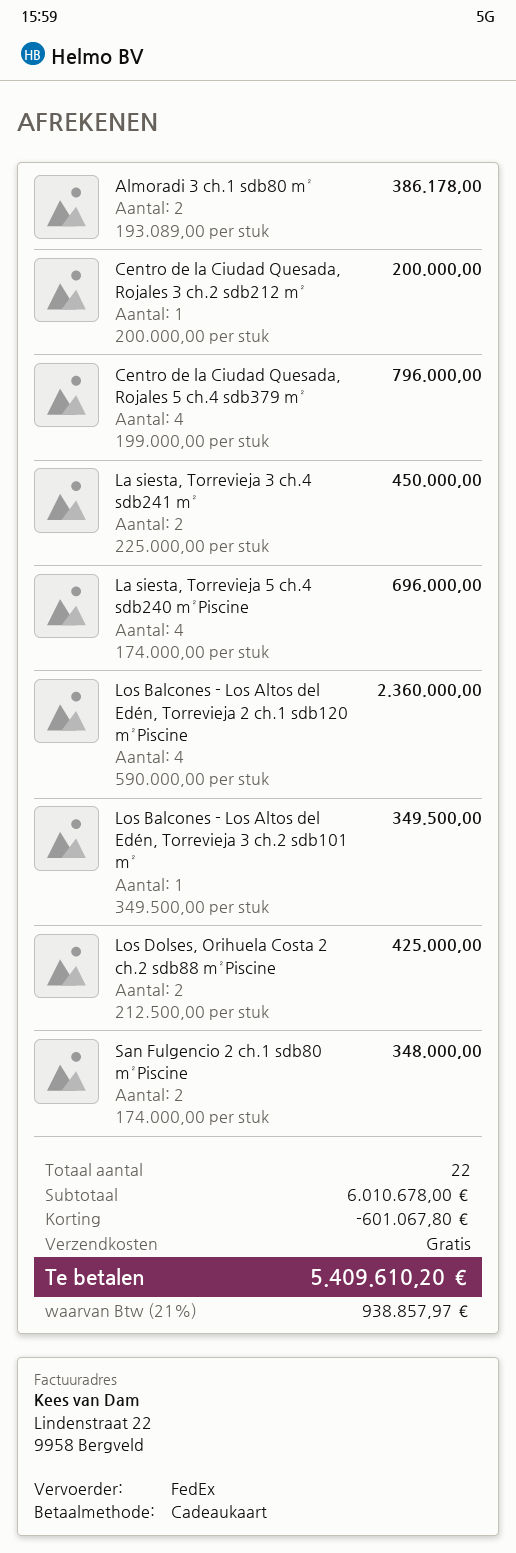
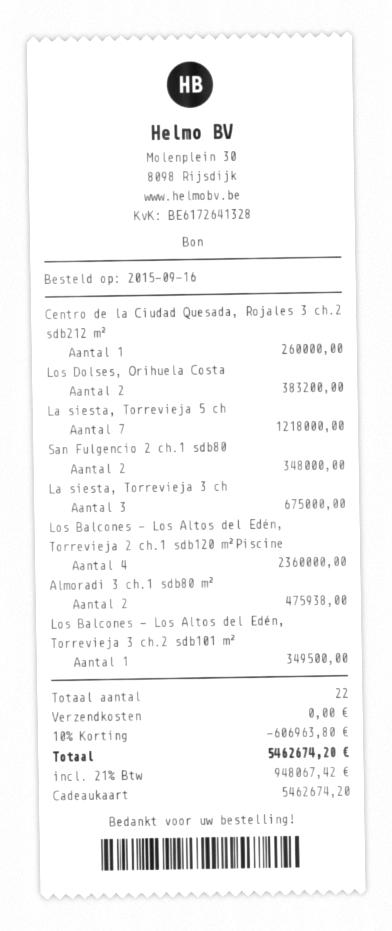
Almoradi 3 ch.1 sdb80 m²: 2 for 386178.00 -> 2 for 475938.00
Centro de la Ciudad Quesada, Rojales 3 ch.2 sdb212 m²: 1 for 200000.00 -> 1 for 260000.00
Centro de la Ciudad Quesada, Rojales 5 ch.4 sdb379 m²: 4 for 796000.00 -> none
La siesta, Torrevieja 3 ch.4 sdb241 m²: 2 for 450000.00 -> 3 for 675000.00
La siesta, Torrevieja 5 ch.4 sdb240 m²Piscine: 4 for 696000.00 -> 7 for 1218000.00
Los Dolses, Orihuela Costa 2 ch.2 sdb88 m²Piscine: 2 for 425000.00 -> 2 for 383200.00
discount: 601067.80 -> 606963.80
tax: 21% = 938857.97 -> 21% = 948067.42
total: 5409610.20 -> 5462674.20

